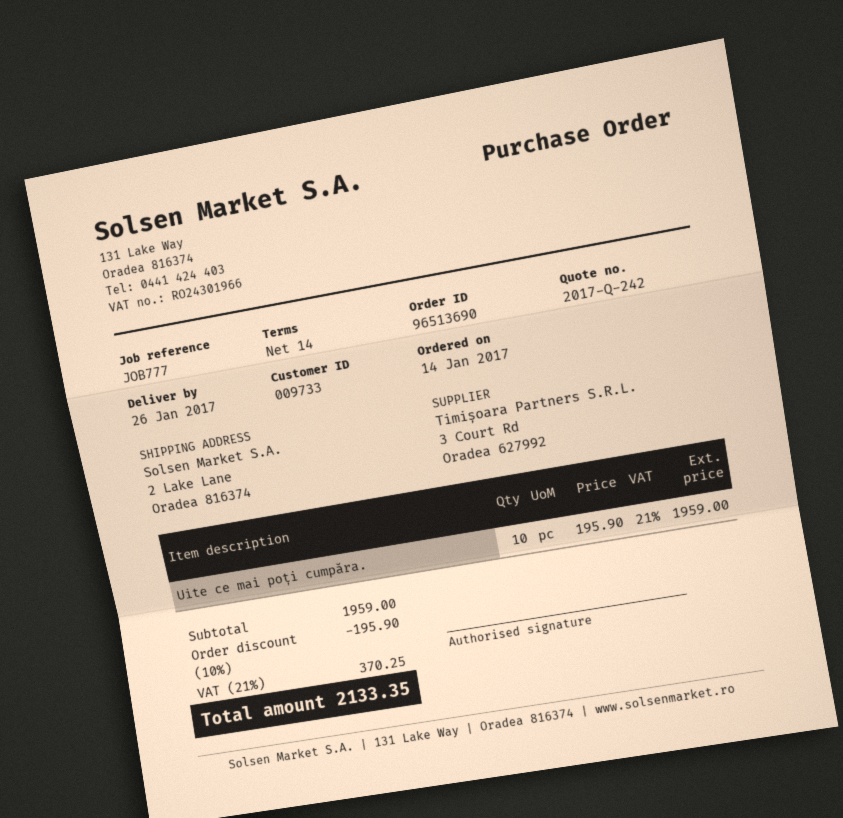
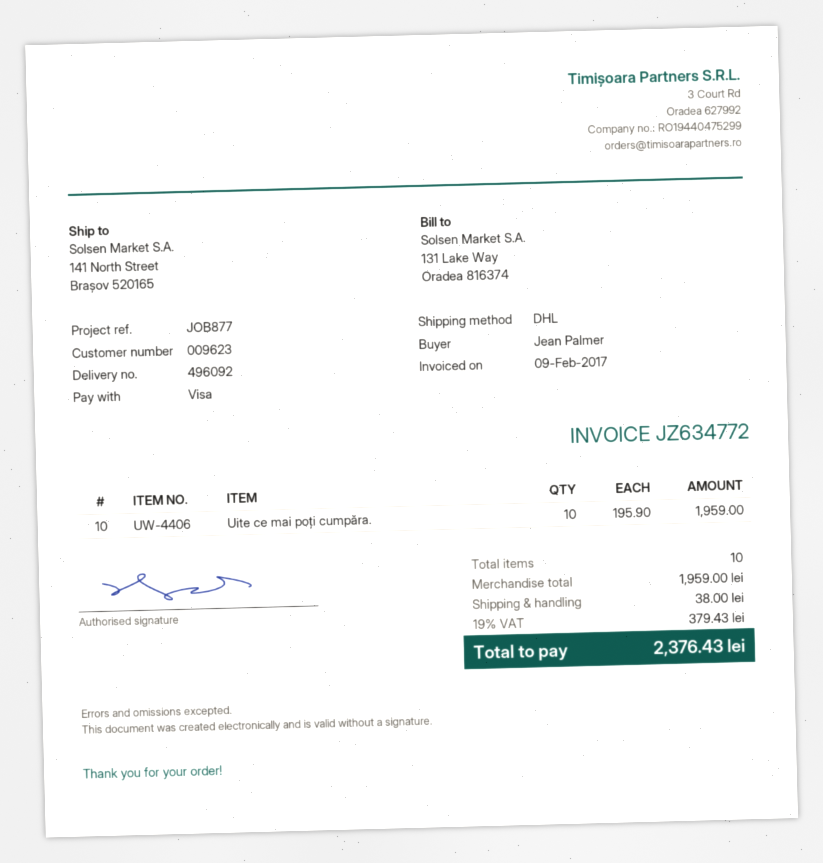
customer number: 009733 -> 009623
reference: JOB777 -> JOB877
ship to: 2 Lake Lane, Oradea 816374 -> 141 North Street, Brașov 520165
discount: 10% = 195.90 -> none
shipping: none -> 38.00
tax: 21% = 370.25 -> 19% = 379.43
total: 2133.35 -> 2376.43

